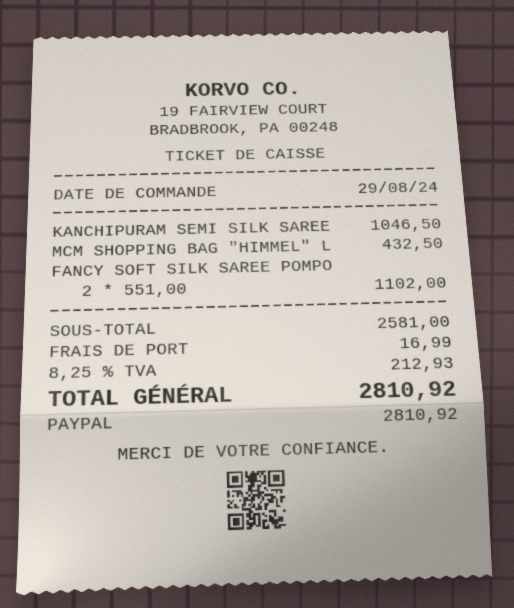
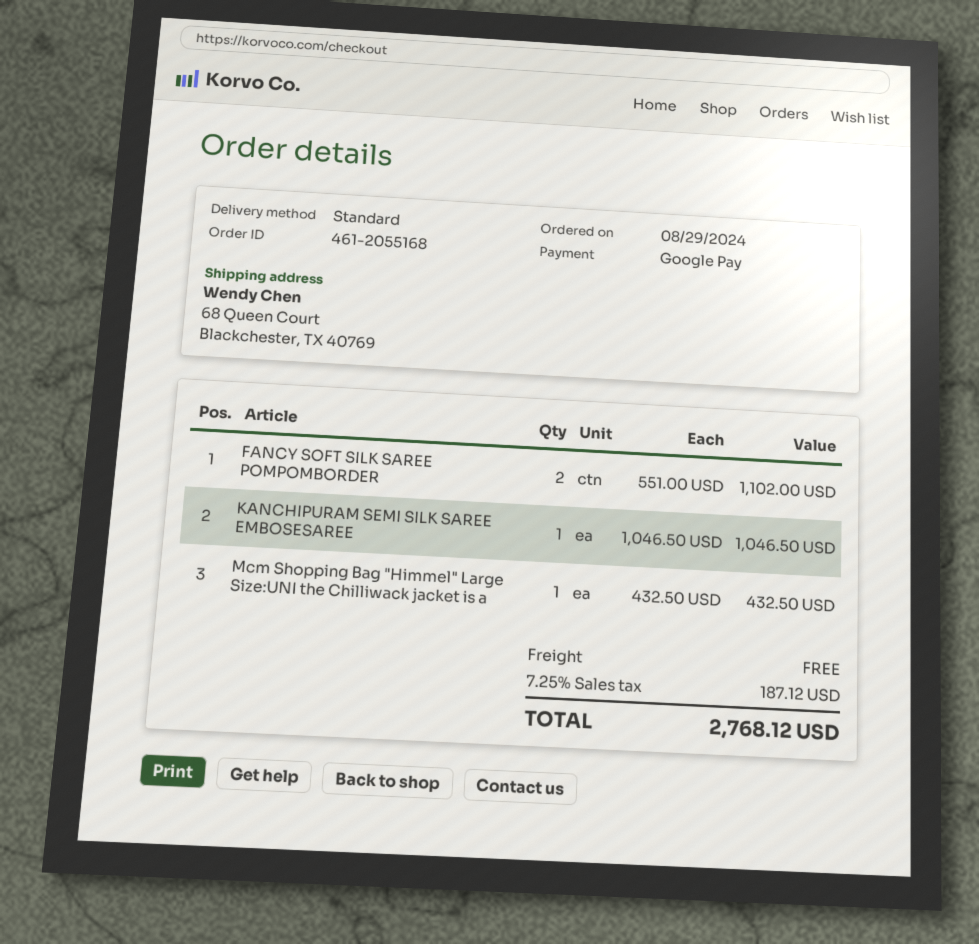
payment method: PayPal -> Google Pay
shipping: 16.99 -> 0.00
tax: 8.25% = 212.93 -> 7.25% = 187.12
total: 2810.92 -> 2768.12

